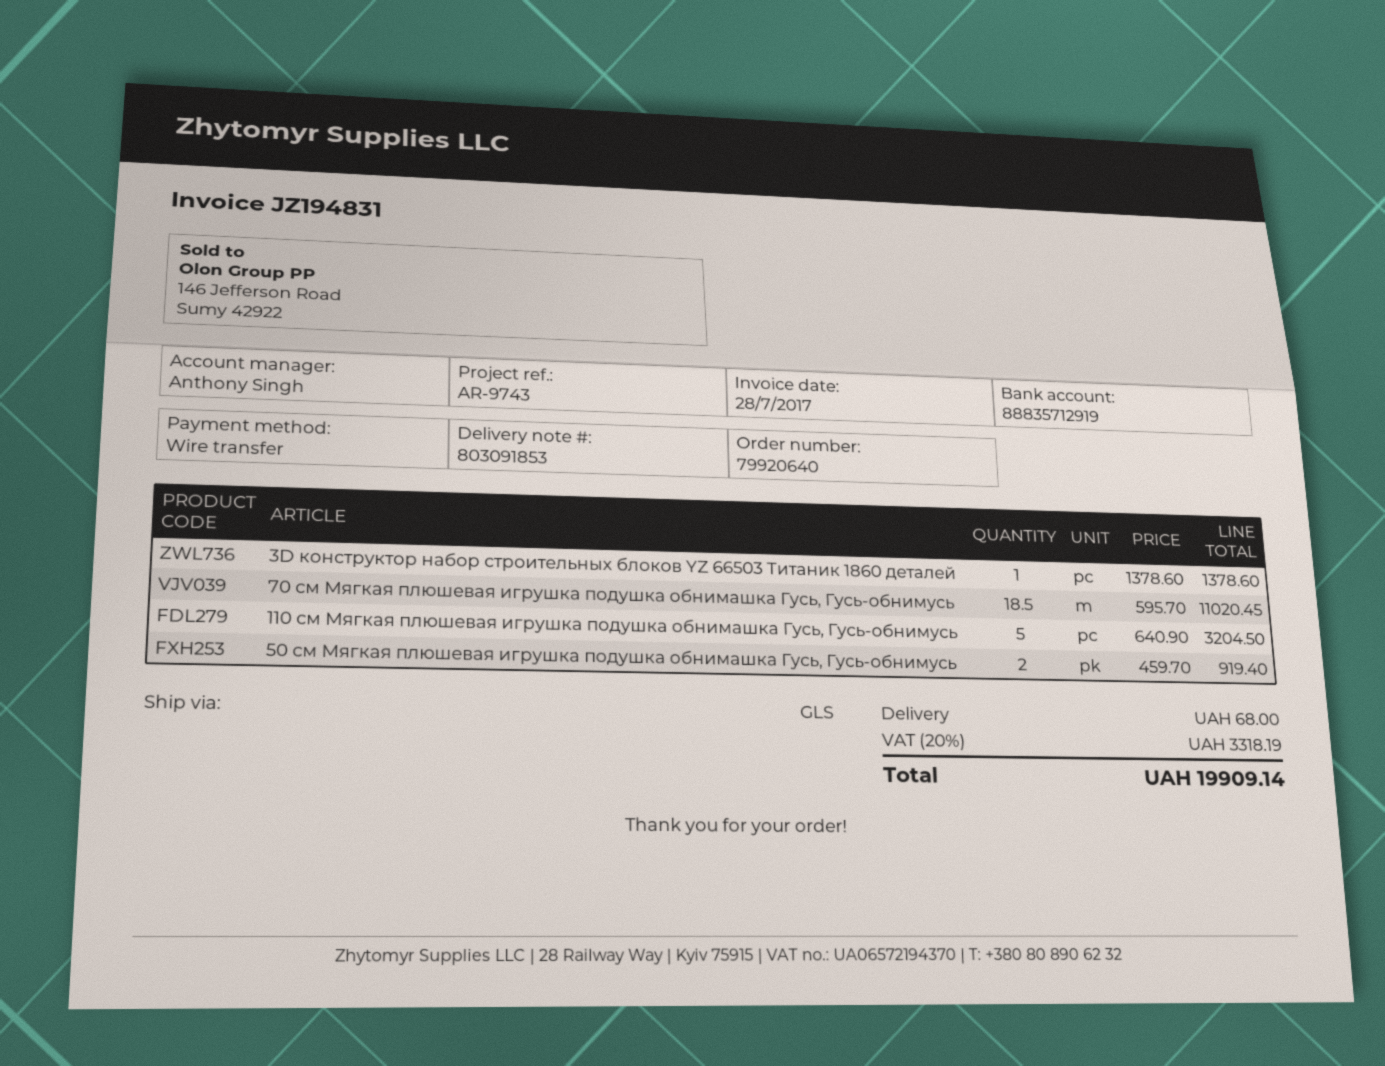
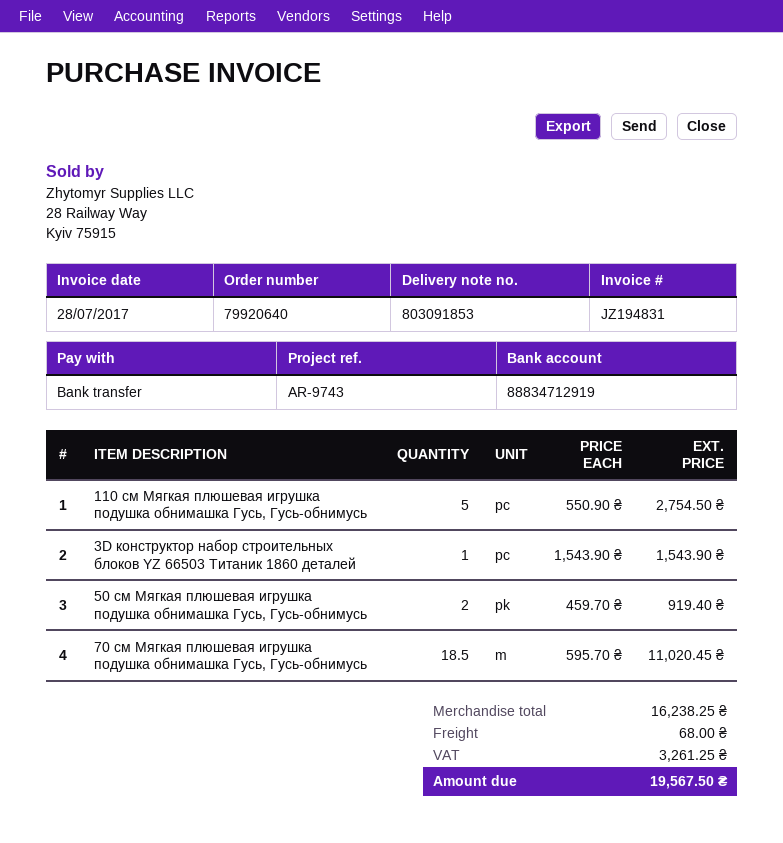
bank account: 88835712919 -> 88834712919
3D конструктор набор строительных блоков YZ 66503 Титаник 1860 деталей: 1 x 1378.60 = 1378.60 -> 1 x 1543.90 = 1543.90
110 см Мягкая плюшевая игрушка подушка обнимашка Гусь, Гусь-обнимусь: 5 x 640.90 = 3204.50 -> 5 x 550.90 = 2754.50
tax: 3318.19 -> 3261.25
total: 19909.14 -> 19567.50

